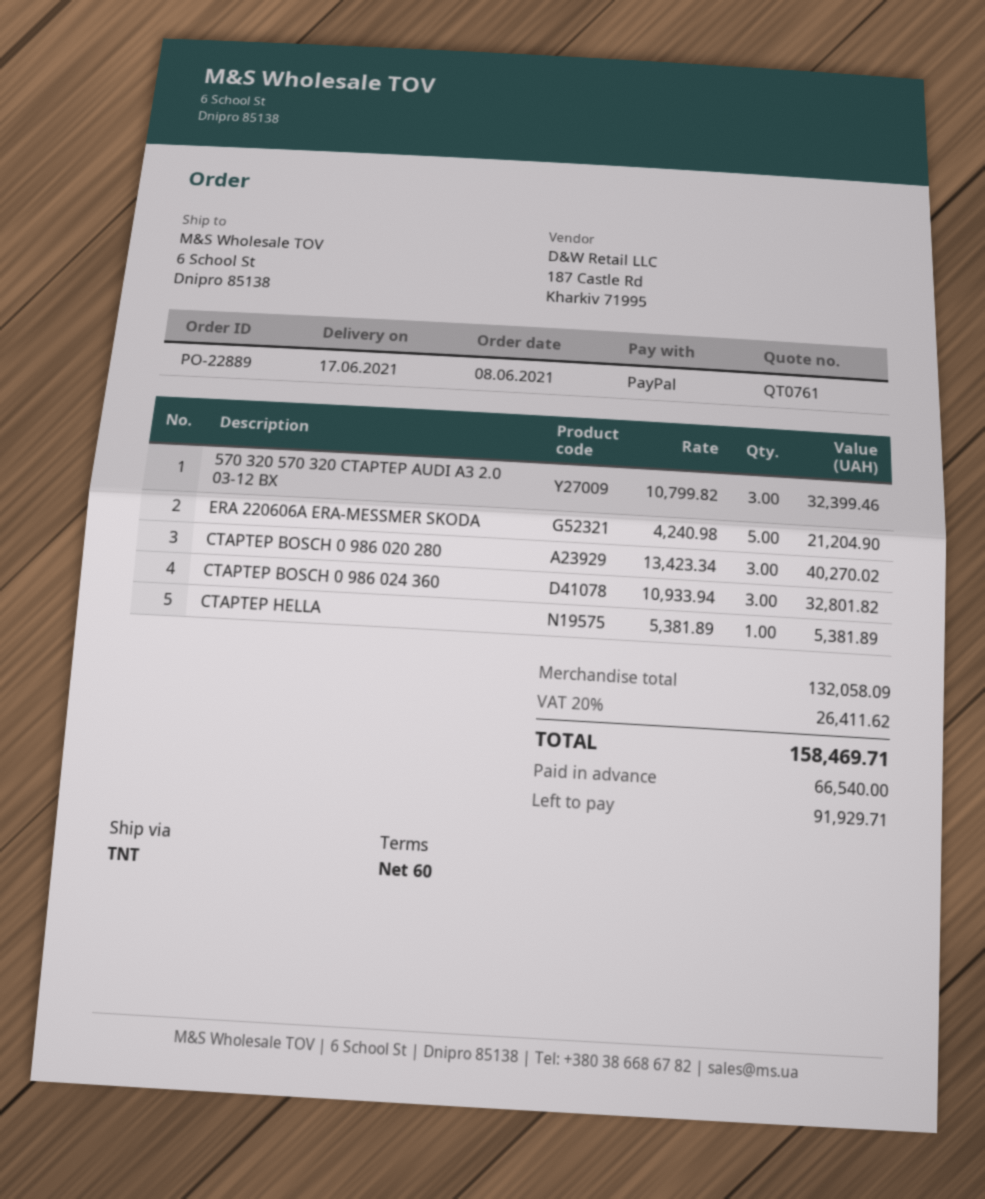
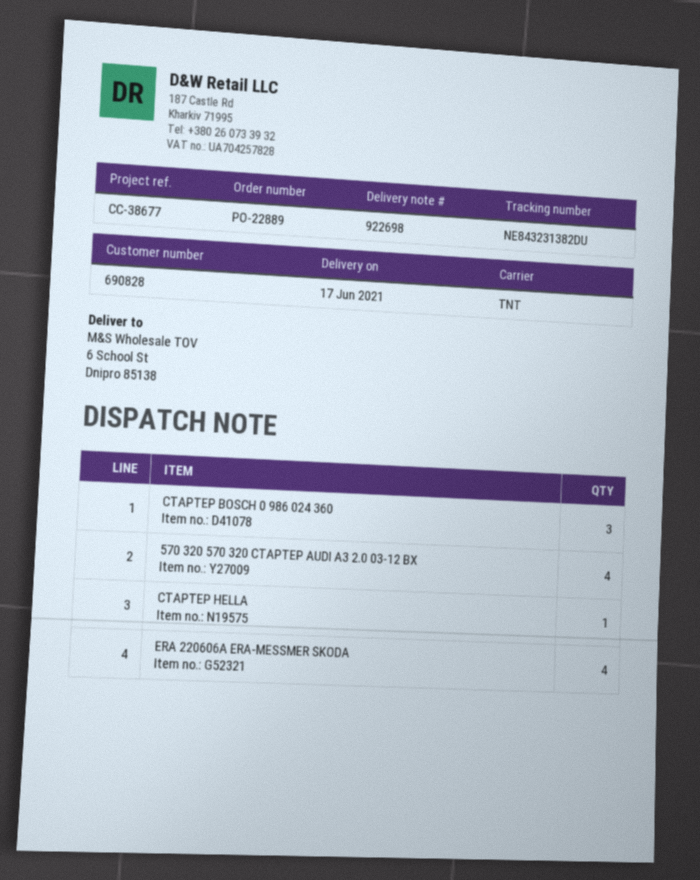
570 320 570 320 СТАРТЕР AUDI A3 2.0 03-12 BX: 3 -> 4
ERA 220606A ERA-MESSMER SKODA: 5 -> 4
СТАРТЕР BOSCH 0 986 020 280: 3 -> none

